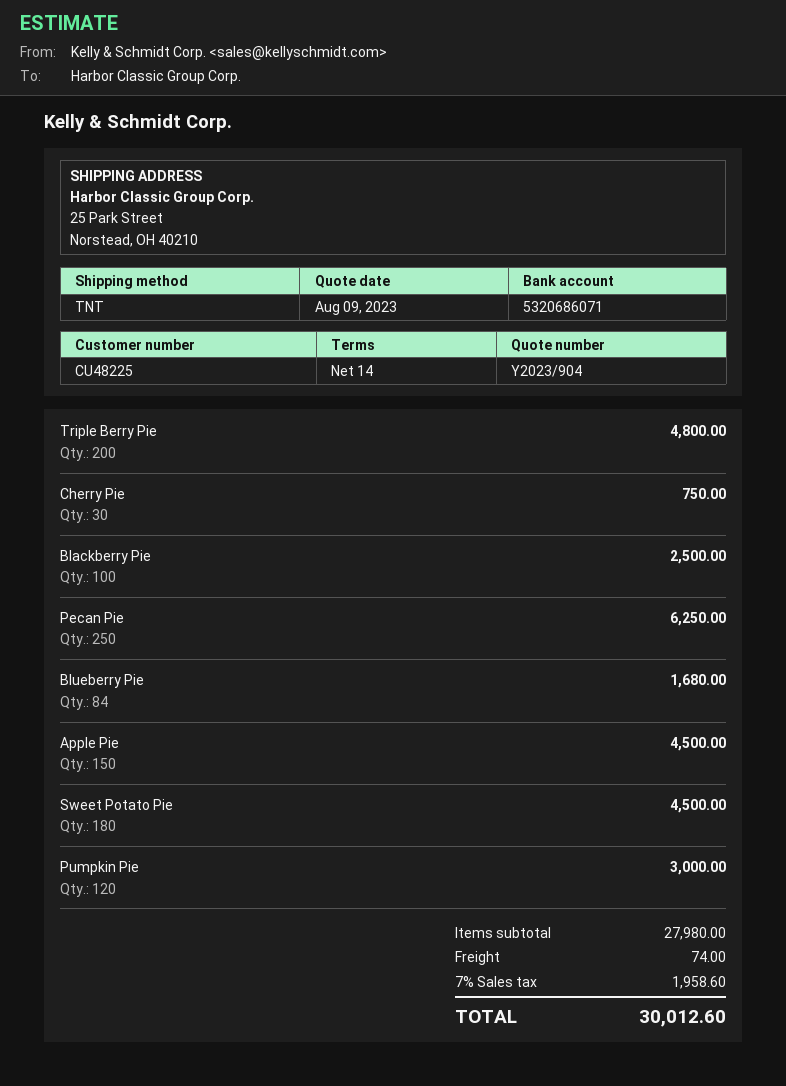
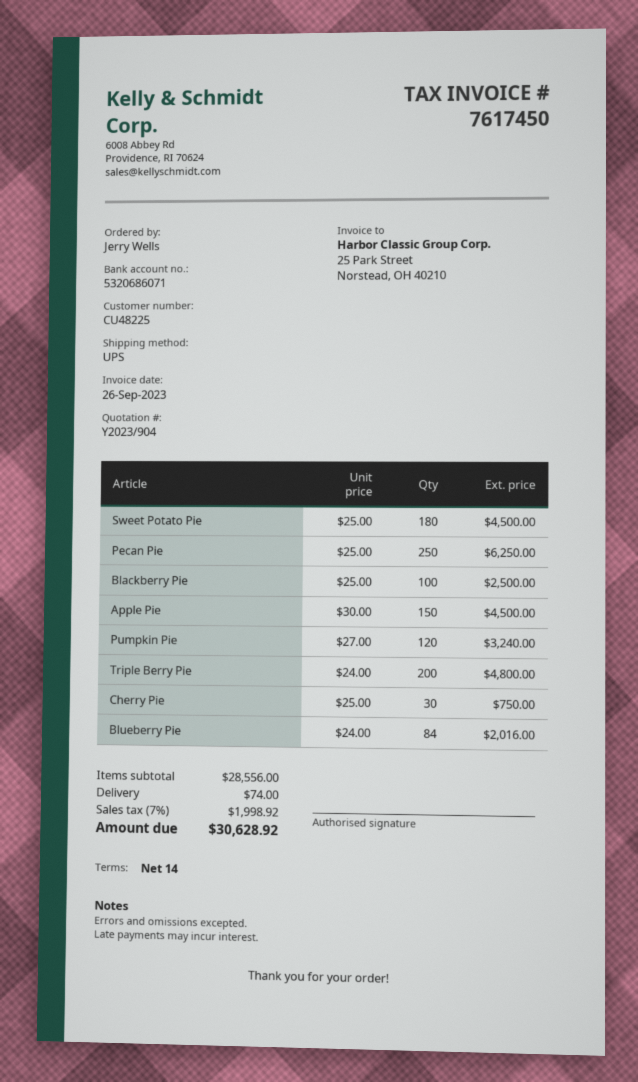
shipping method: TNT -> UPS
Blueberry Pie: 84 for 1680.00 -> 84 for 2016.00
Pumpkin Pie: 120 for 3000.00 -> 120 for 3240.00
subtotal: 27980.00 -> 28556.00
tax: 7% = 1958.60 -> 7% = 1998.92
total: 30012.60 -> 30628.92

